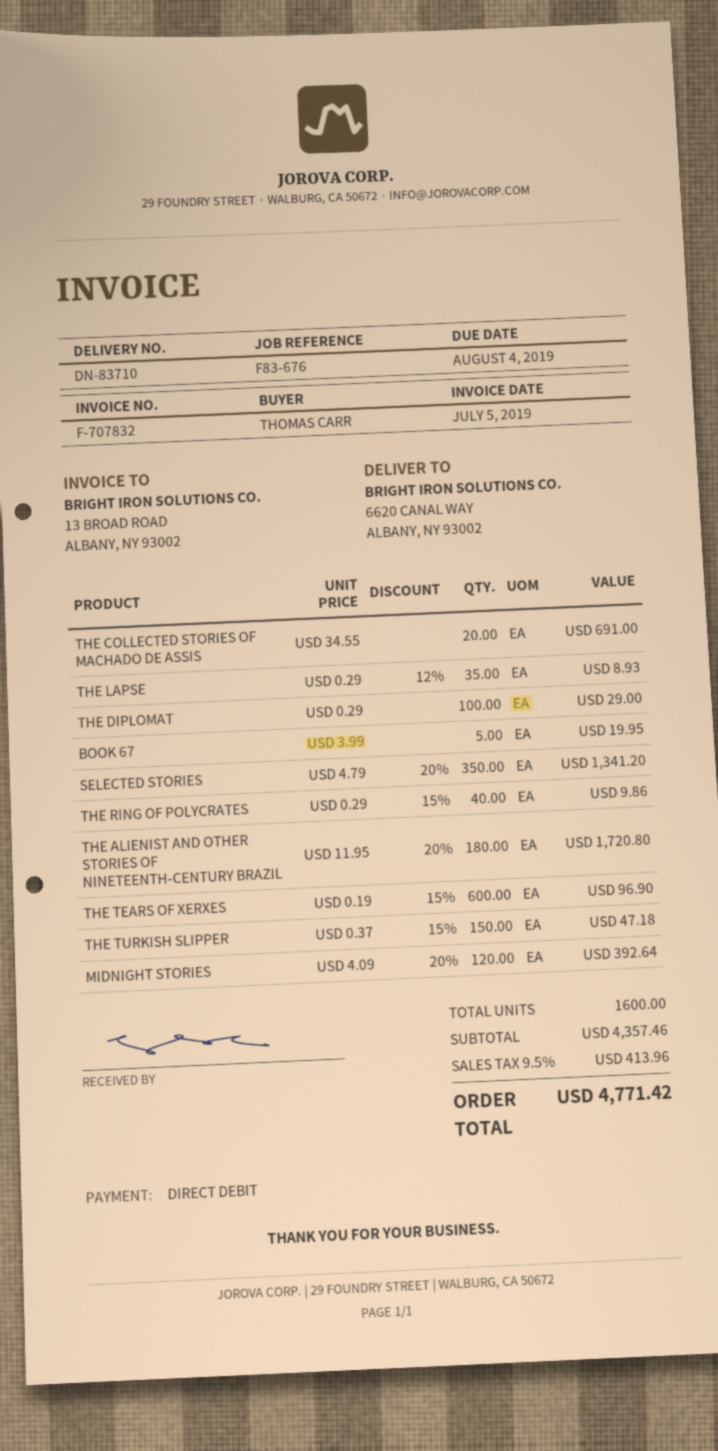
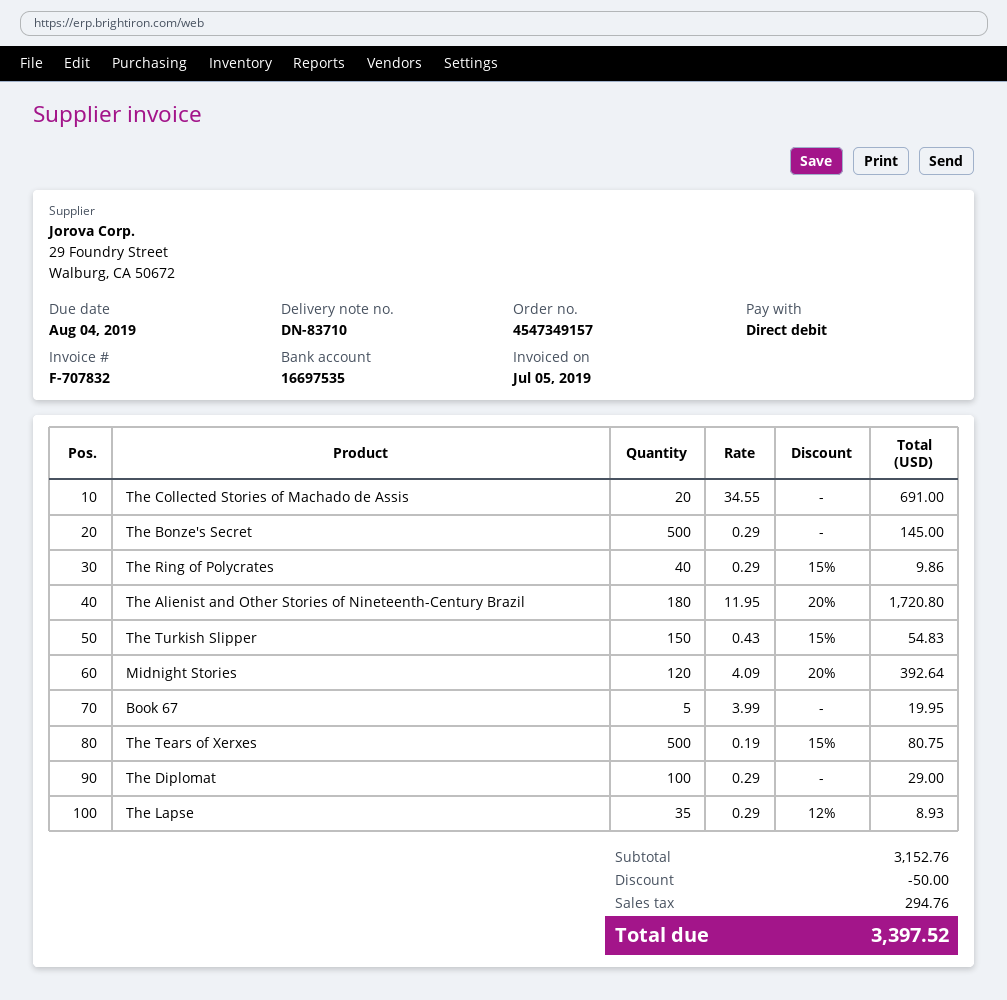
SELECTED STORIES: 350 x 4.79 - 20% = 1341.20 -> none
THE TEARS OF XERXES: 600 x 0.19 - 15% = 96.90 -> 500 x 0.19 - 15% = 80.75
THE TURKISH SLIPPER: 150 x 0.37 - 15% = 47.18 -> 150 x 0.43 - 15% = 54.83
The Bonze's Secret: none -> 500 x 0.29 = 145.00
subtotal: 4357.46 -> 3152.76
discount: none -> 50.00
tax: 413.96 -> 294.76
total: 4771.42 -> 3397.52

